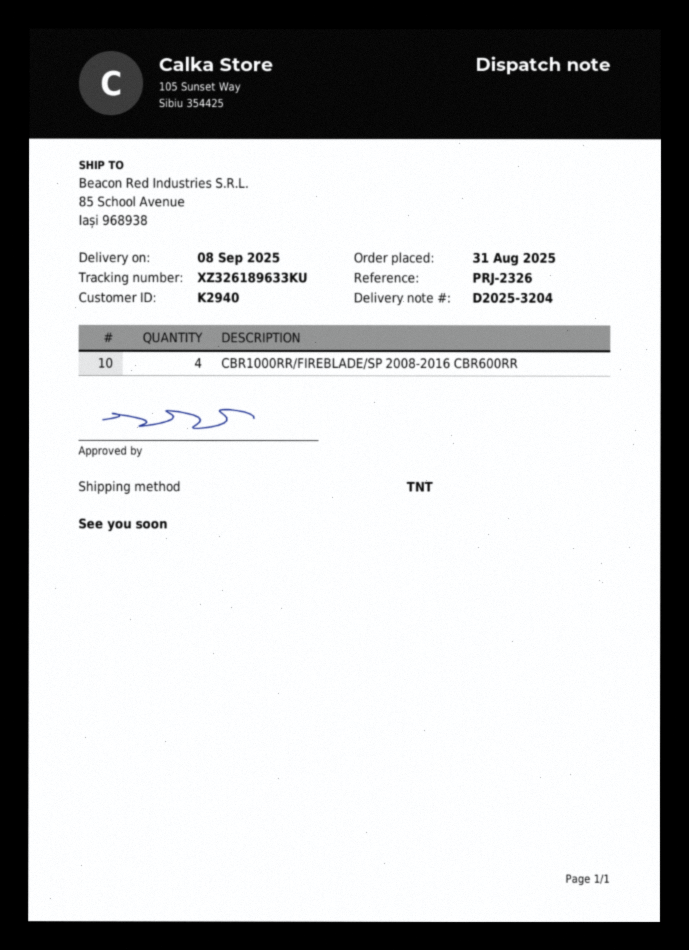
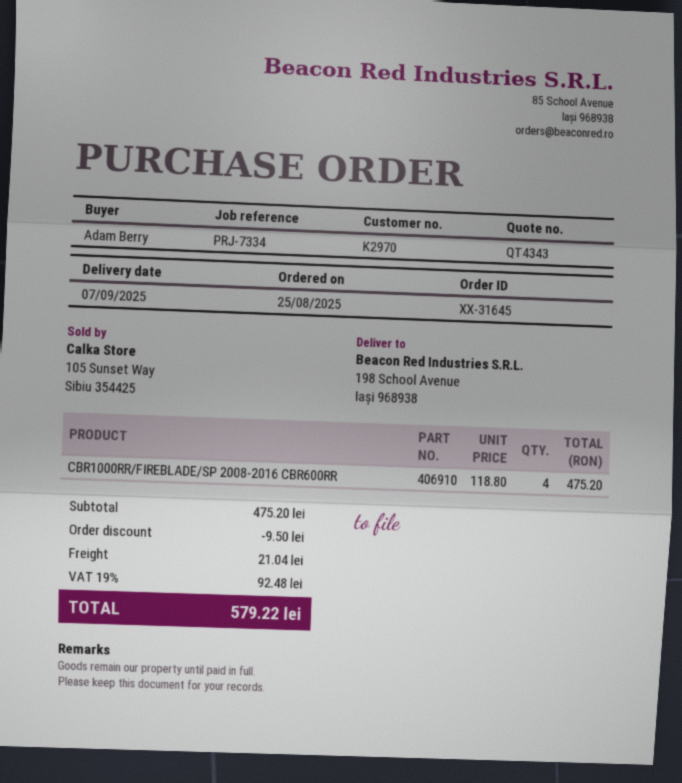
order date: 2025-08-31 -> 2025-08-25
delivery date: 2025-09-08 -> 2025-09-07
customer number: K2940 -> K2970
reference: PRJ-2326 -> PRJ-7334
ship to: 85 School Avenue, Iași 968938 -> 198 School Avenue, Iași 968938

